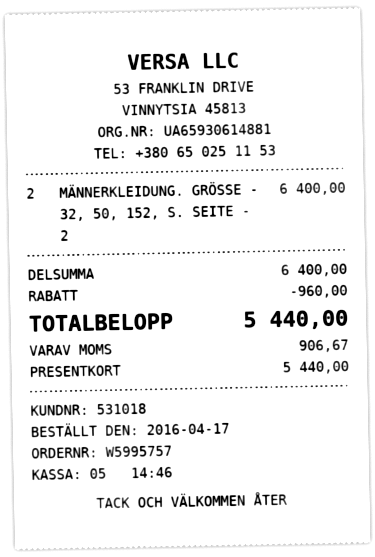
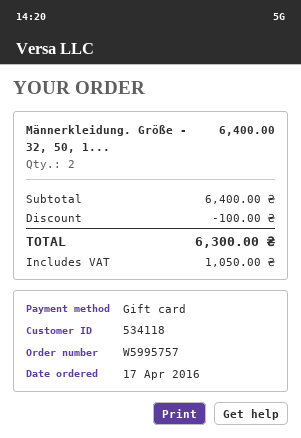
customer number: 531018 -> 534118
discount: 960.00 -> 100.00
tax: 906.67 -> 1050.00
total: 5440.00 -> 6300.00

